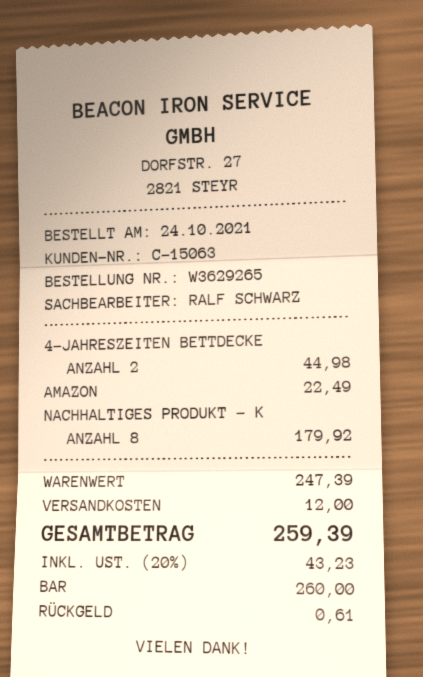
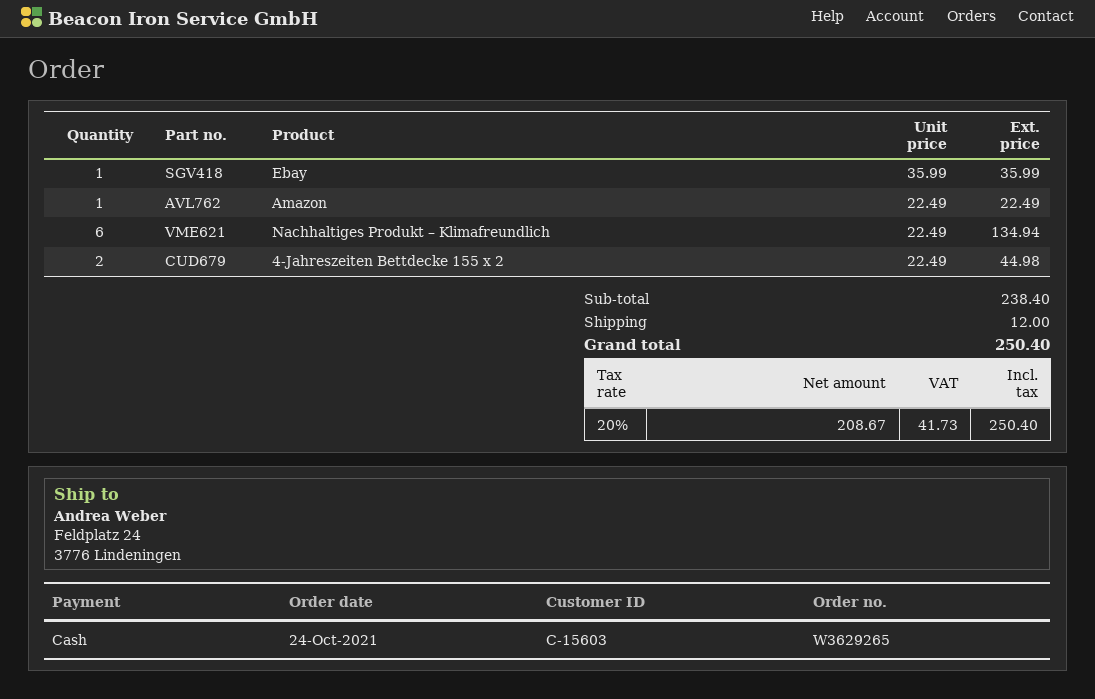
customer number: C-15063 -> C-15603
NACHHALTIGES PRODUKT – K: 8 for 179.92 -> 6 for 134.94
Ebay: none -> 1 for 35.99
subtotal: 247.39 -> 238.40
tax: 20% = 43.23 -> 20% = 41.73
total: 259.39 -> 250.40

